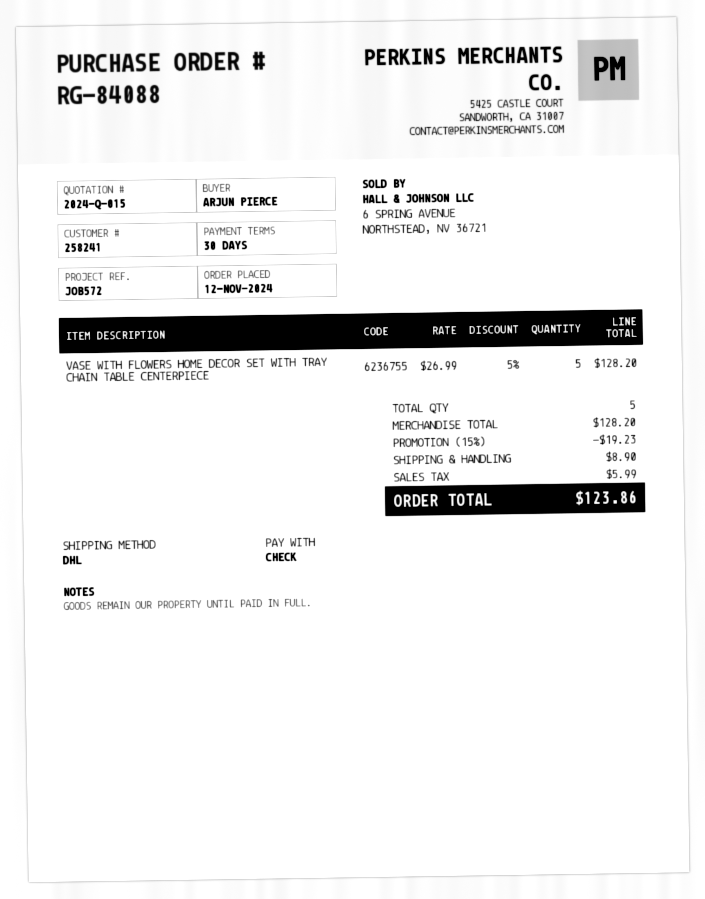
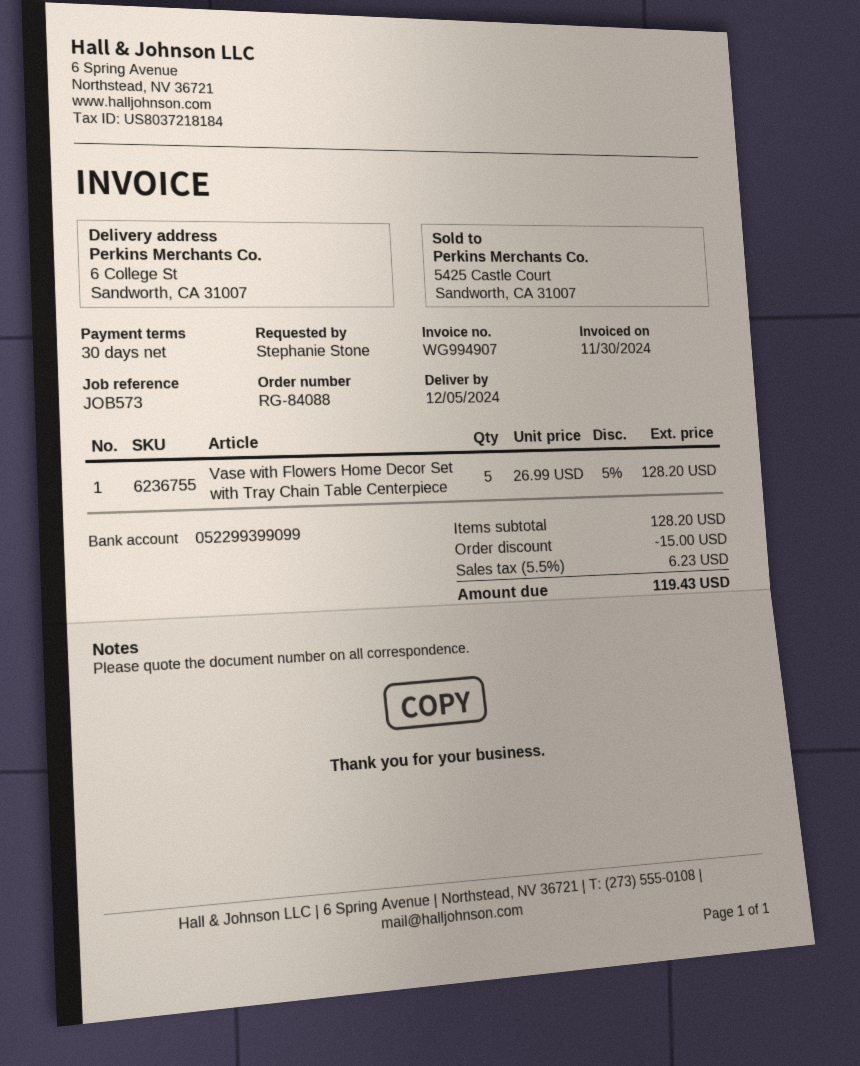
reference: JOB572 -> JOB573
ordered by: ARJUN PIERCE -> Stephanie Stone
discount: 19.23 -> 15.00
shipping: 8.90 -> none
tax: 5.99 -> 6.23
total: 123.86 -> 119.43

